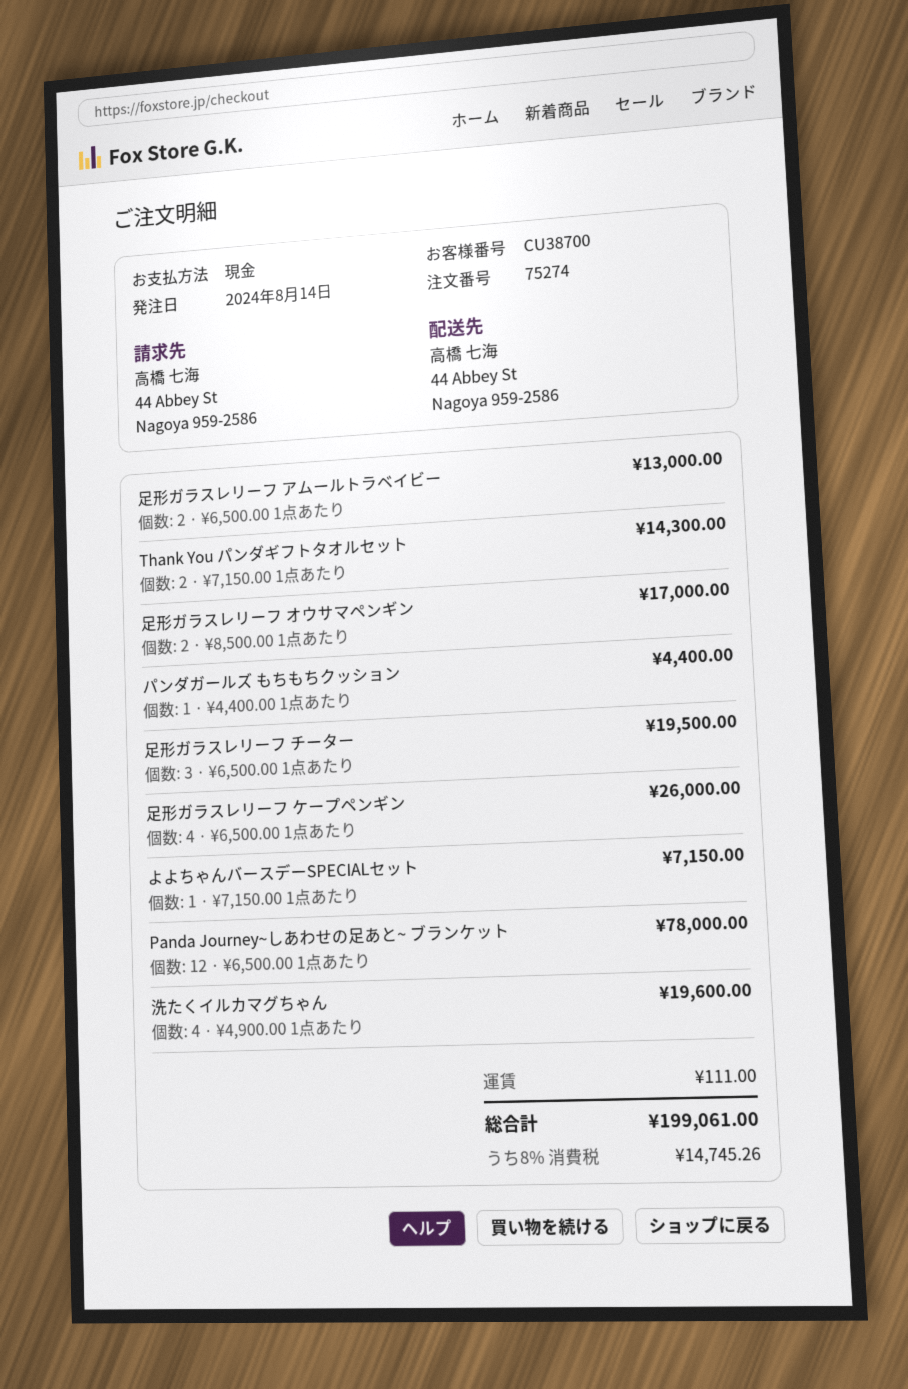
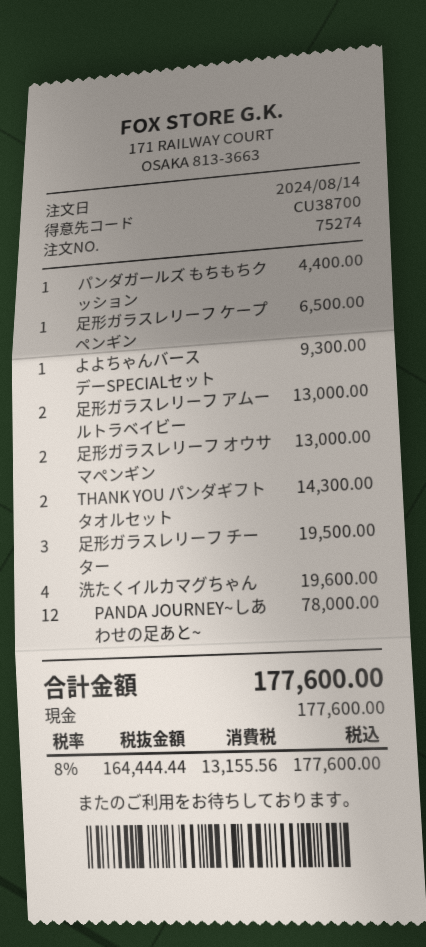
足形ガラスレリーフ オウサマペンギン: 2 for 17000.00 -> 2 for 13000.00
足形ガラスレリーフ ケープペンギン: 4 for 26000.00 -> 1 for 6500.00
よよちゃんバースデーSPECIALセット: 1 for 7150.00 -> 1 for 9300.00
shipping: 111.00 -> none
tax: 8% = 14745.26 -> 8% = 13155.56
total: 199061.00 -> 177600.00

